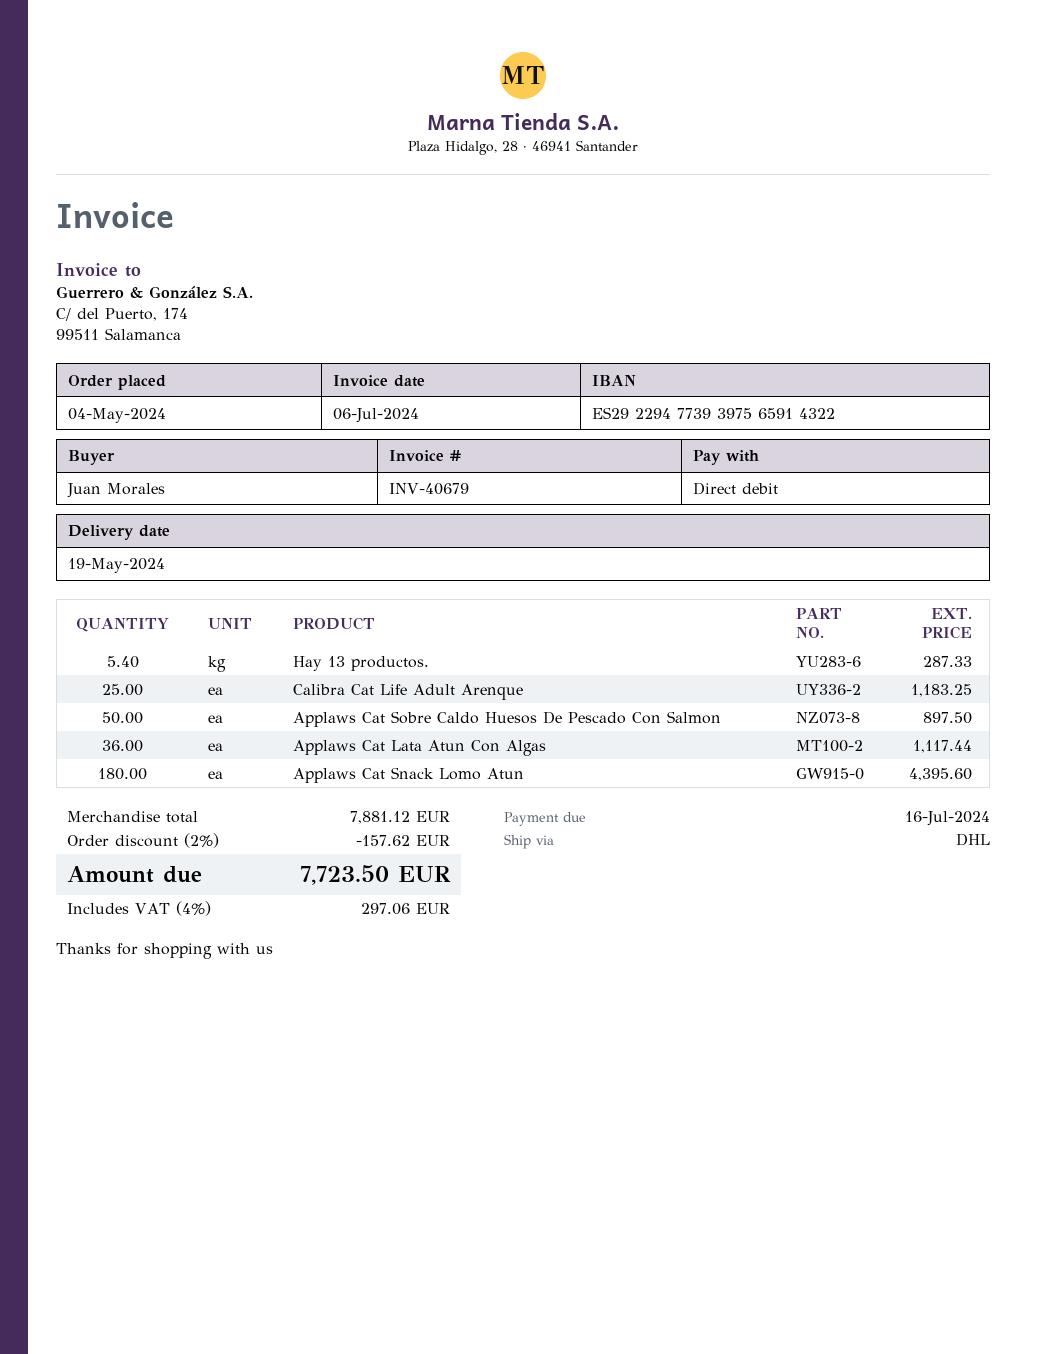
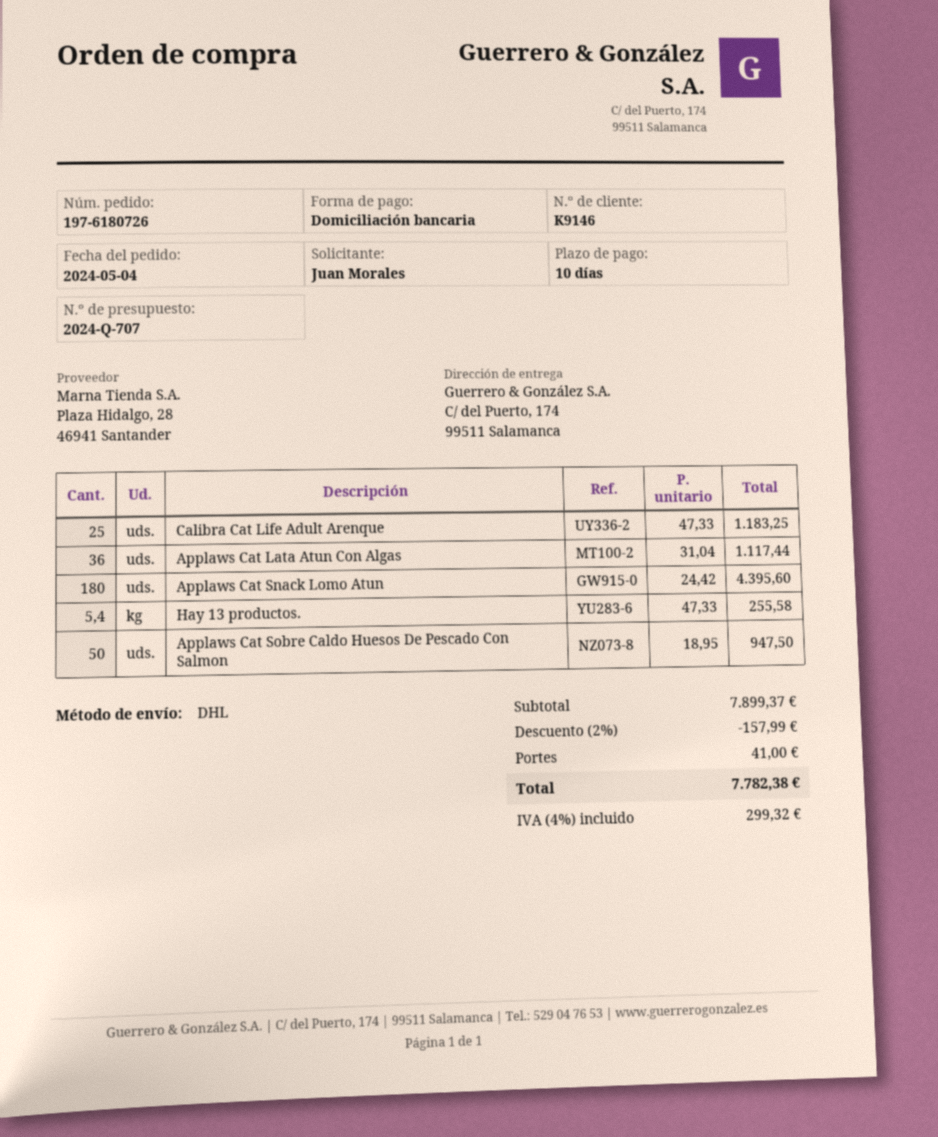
Hay 13 productos.: 5.4 for 287.33 -> 5.4 for 255.58
Applaws Cat Sobre Caldo Huesos De Pescado Con Salmon: 50 for 897.50 -> 50 for 947.50
subtotal: 7881.12 -> 7899.37
discount: 2% = 157.62 -> 2% = 157.99
shipping: none -> 41.00
tax: 4% = 297.06 -> 4% = 299.32
total: 7723.50 -> 7782.38

